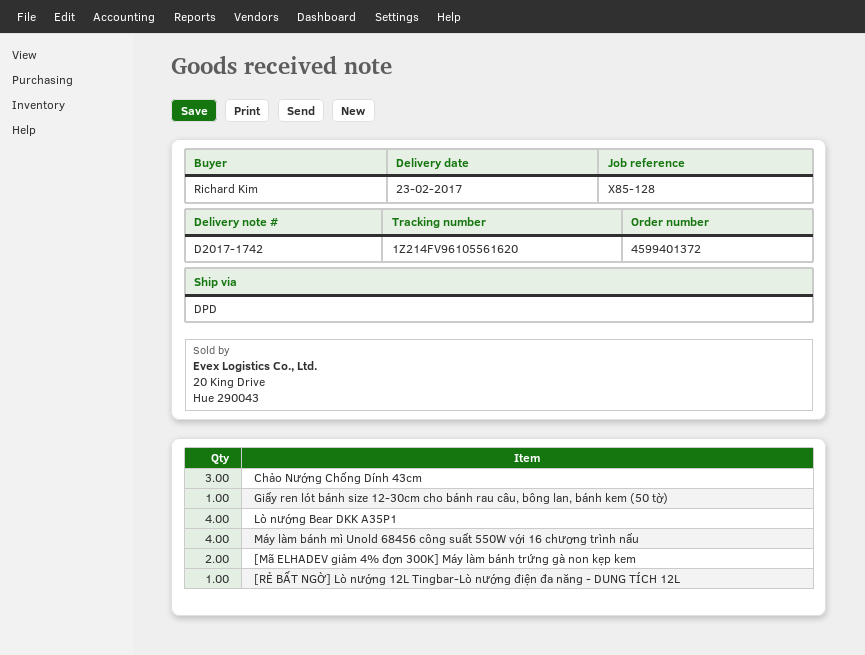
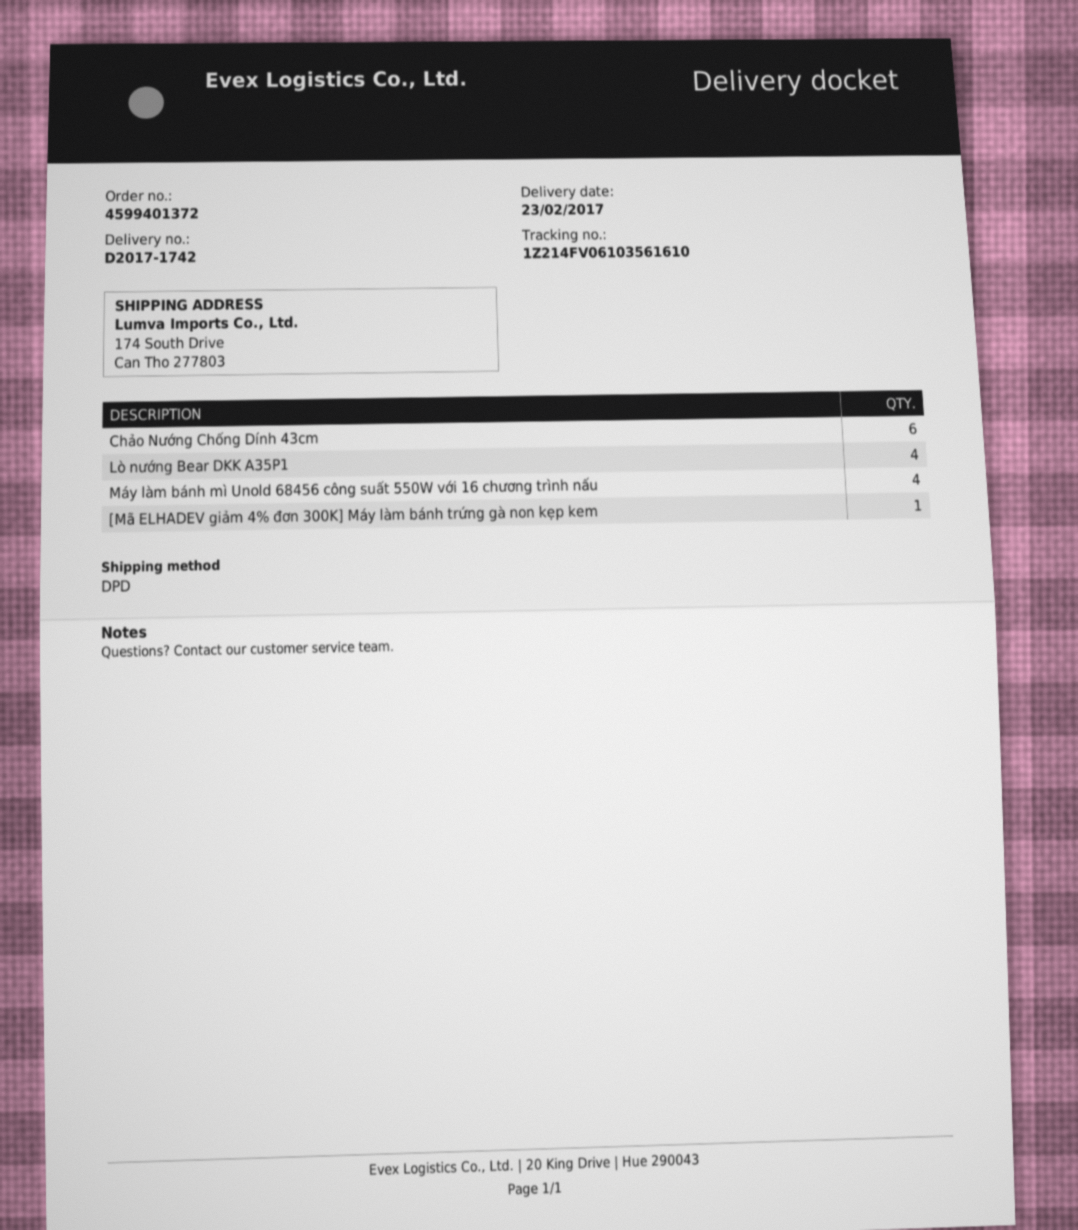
tracking number: 1Z214FV96105561620 -> 1Z214FV06103561610
Chảo Nướng Chống Dính 43cm: 3 -> 6
Giấy ren lót bánh size 12-30cm cho bánh rau câu, bông lan, bánh kem (50 tờ): 1 -> none
[Mã ELHADEV giảm 4% đơn 300K] Máy làm bánh trứng gà non kẹp kem: 2 -> 1
[RẺ BẤT NGỜ] Lò nướng 12L Tingbar-Lò nướng điện đa năng - DUNG TÍCH 12L: 1 -> none

